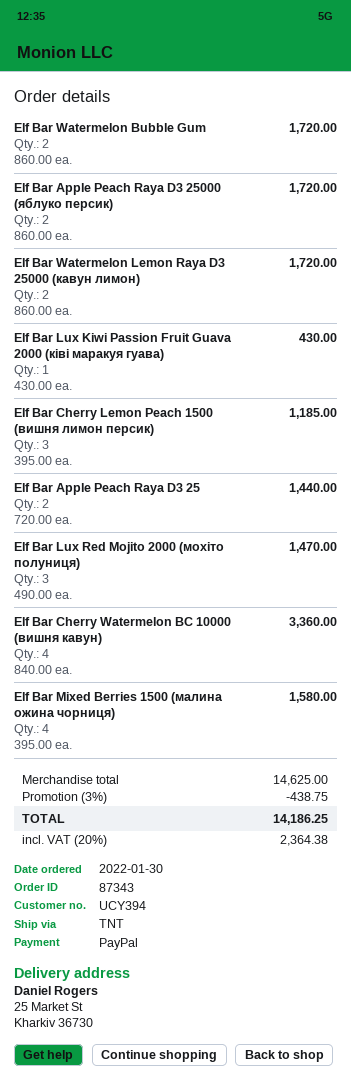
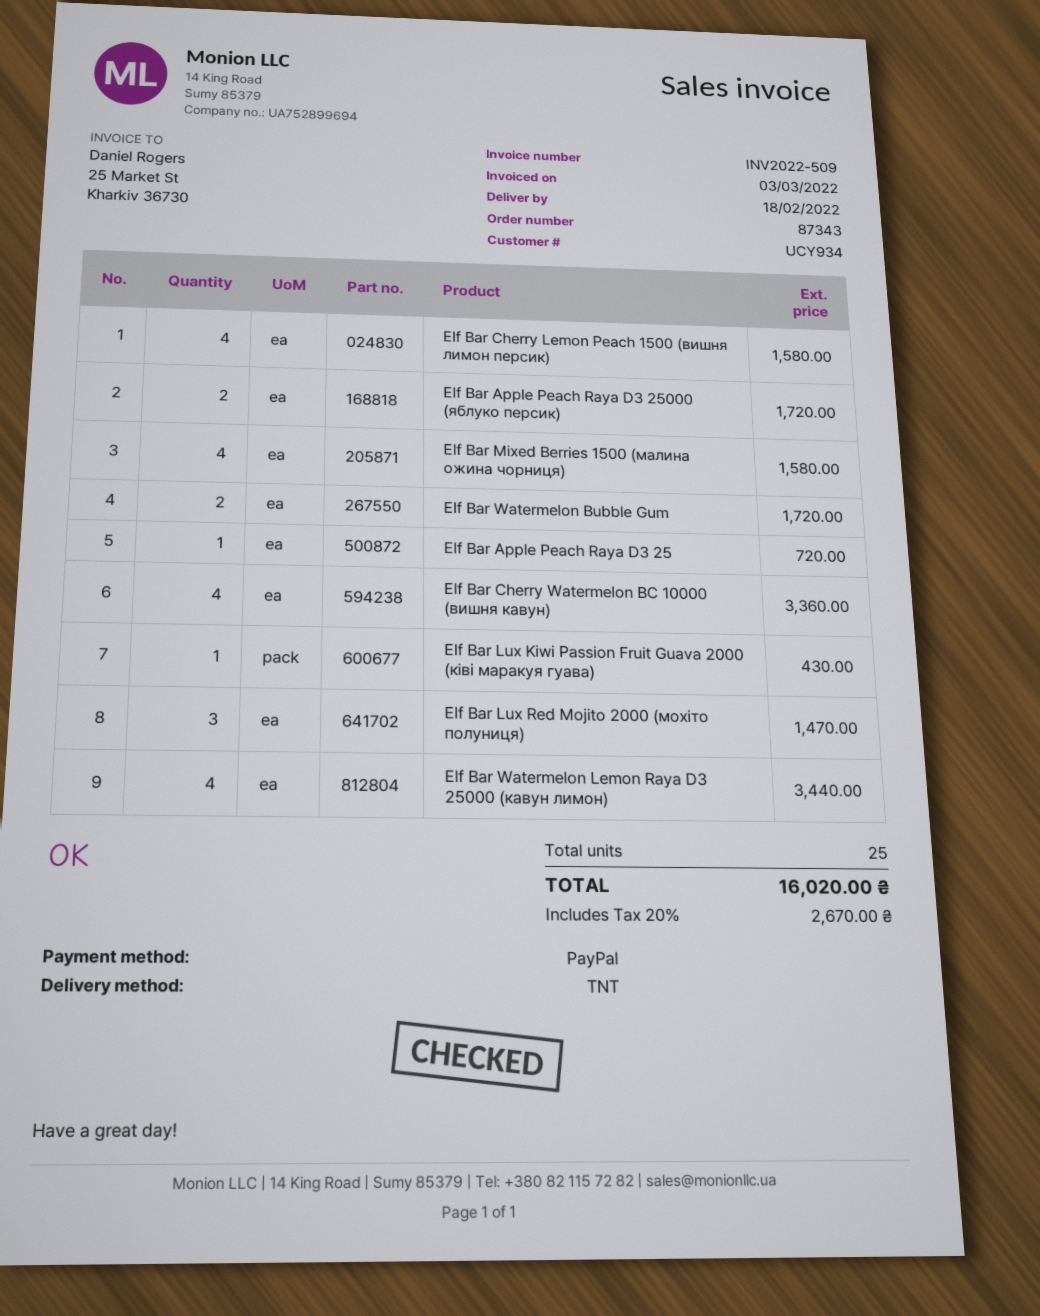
customer number: UCY394 -> UCY934
Elf Bar Watermelon Lemon Raya D3 25000 (кавун лимон): 2 for 1720.00 -> 4 for 3440.00
Elf Bar Cherry Lemon Peach 1500 (вишня лимон персик): 3 for 1185.00 -> 4 for 1580.00
Elf Bar Apple Peach Raya D3 25: 2 for 1440.00 -> 1 for 720.00
discount: 3% = 438.75 -> none
tax: 20% = 2364.38 -> 20% = 2670.00
total: 14186.25 -> 16020.00

